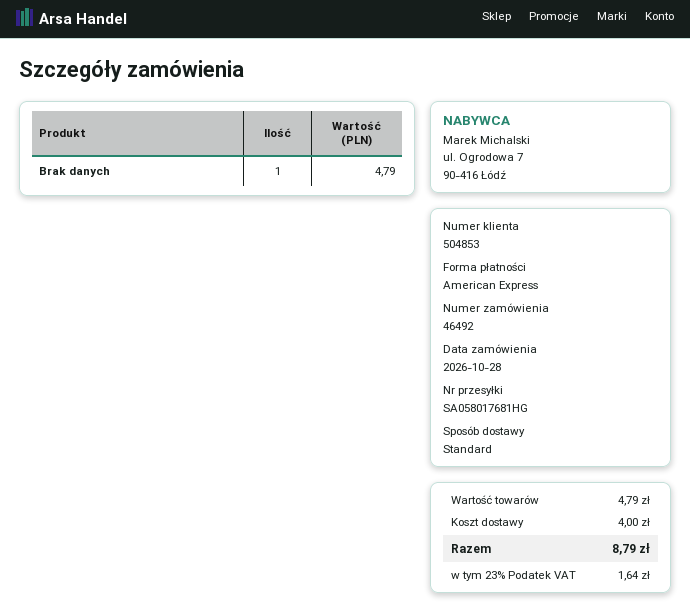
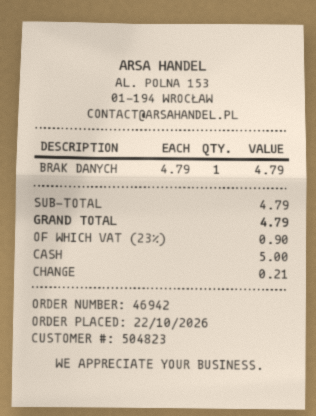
order number: 46492 -> 46942
order date: 2026-10-28 -> 2026-10-22
customer number: 504853 -> 504823
payment method: American Express -> cash
shipping: 4.00 -> none
tax: 23% = 1.64 -> 23% = 0.90
total: 8.79 -> 4.79

